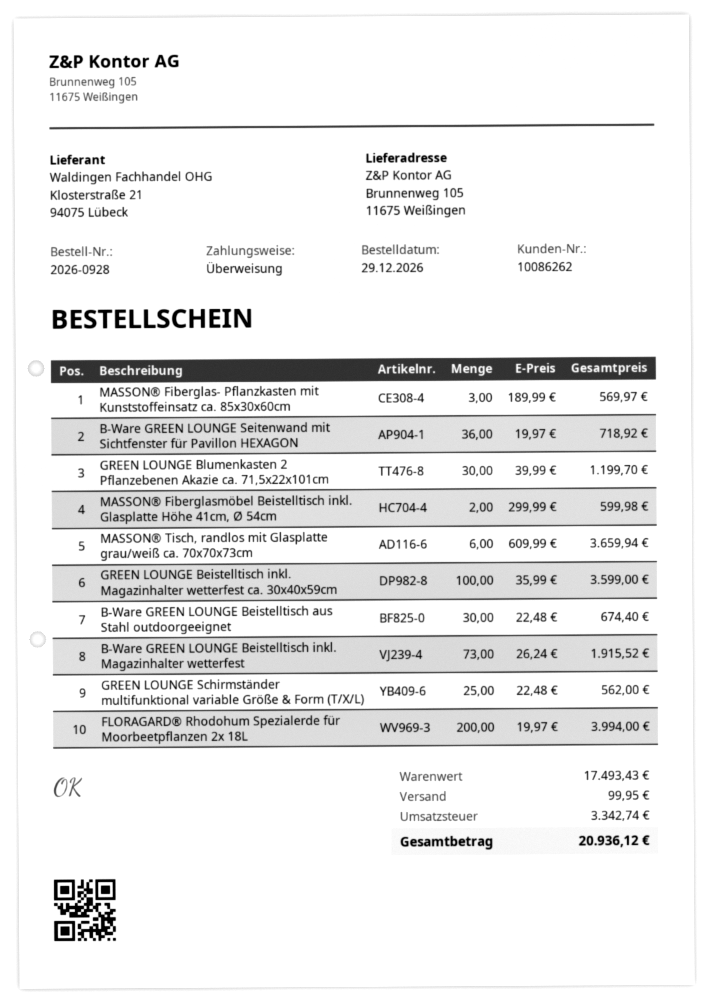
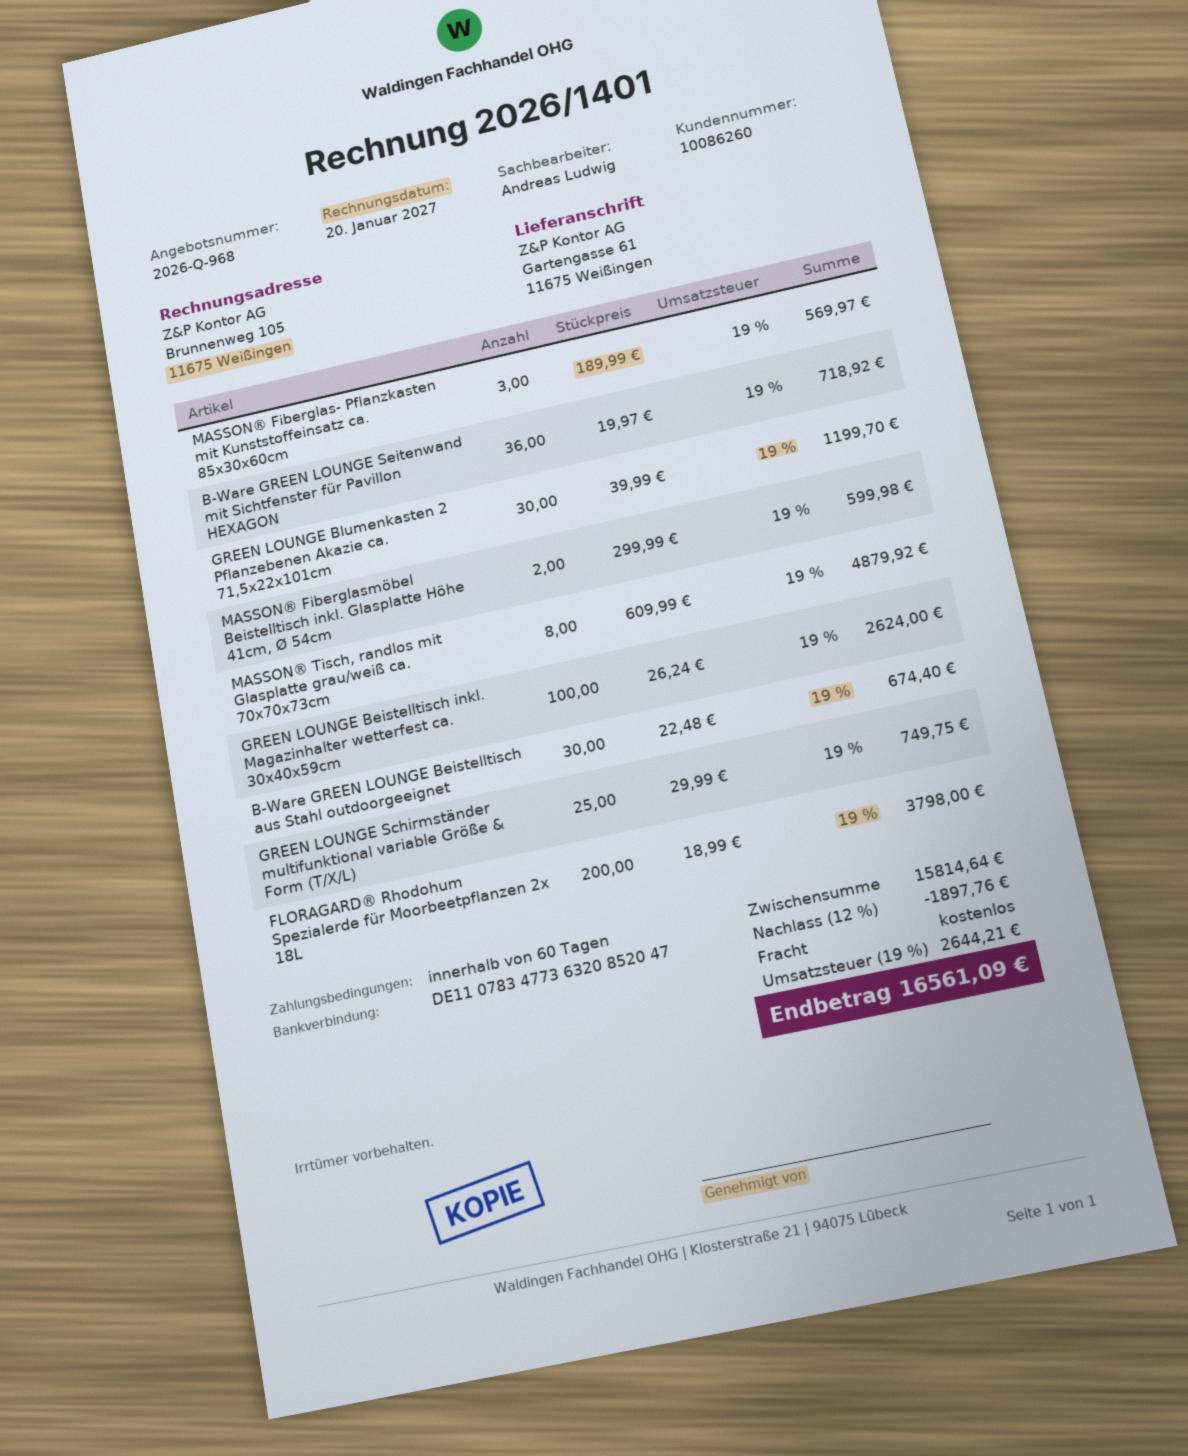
customer number: 10086262 -> 10086260
ship to: Brunnenweg 105, 11675 Weißingen -> Gartengasse 61, 11675 Weißingen
MASSON® Tisch, randlos mit Glasplatte grau/weiß ca. 70x70x73cm: 6 x 609.99 = 3659.94 -> 8 x 609.99 = 4879.92
GREEN LOUNGE Beistelltisch inkl. Magazinhalter wetterfest ca. 30x40x59cm: 100 x 35.99 = 3599.00 -> 100 x 26.24 = 2624.00
B-Ware GREEN LOUNGE Beistelltisch inkl. Magazinhalter wetterfest: 73 x 26.24 = 1915.52 -> none
GREEN LOUNGE Schirmständer multifunktional variable Größe & Form (T/X/L): 25 x 22.48 = 562.00 -> 25 x 29.99 = 749.75
FLORAGARD® Rhodohum Spezialerde für Moorbeetpflanzen 2x 18L: 200 x 19.97 = 3994.00 -> 200 x 18.99 = 3798.00
subtotal: 17493.43 -> 15814.64
discount: none -> 12% = 1897.76
shipping: 99.95 -> 0.00
tax: 3342.74 -> 2644.21
total: 20936.12 -> 16561.09

